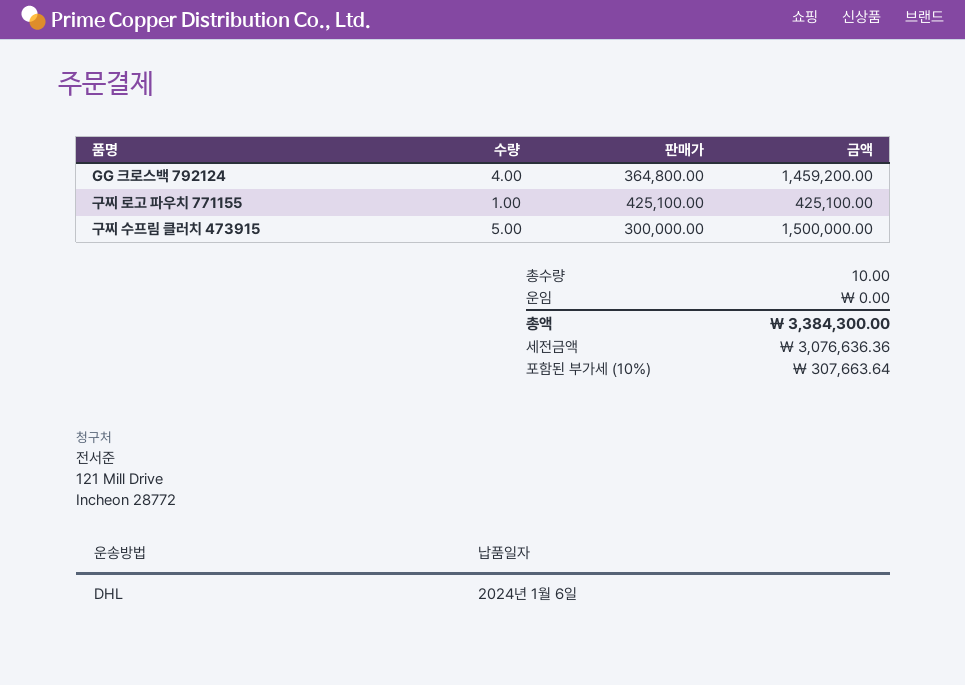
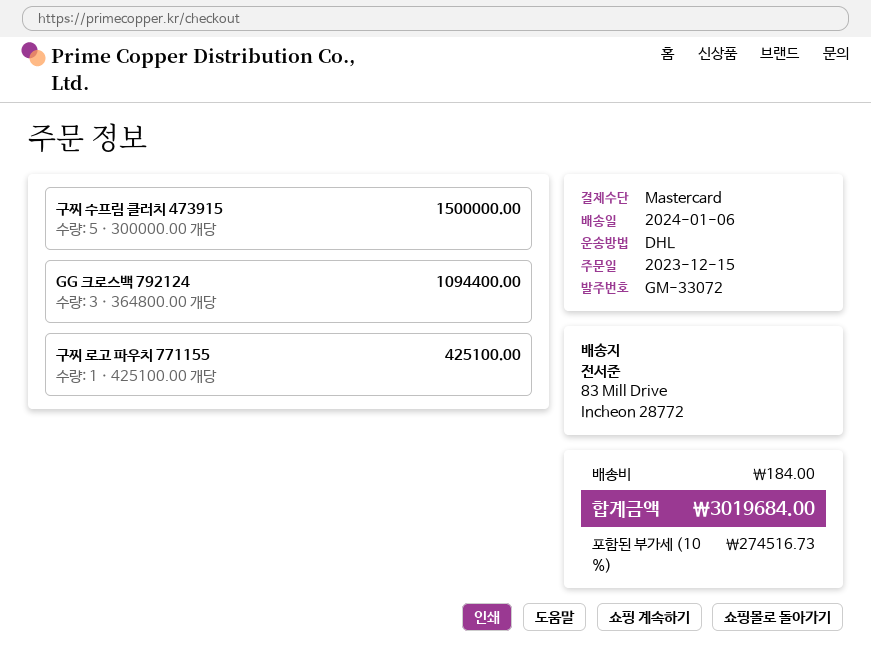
GG 크로스백 792124: 4 x 364800.00 = 1459200.00 -> 3 x 364800.00 = 1094400.00
shipping: 0.00 -> 184.00
tax: 10% = 307663.64 -> 10% = 274516.73
total: 3384300.00 -> 3019684.00

